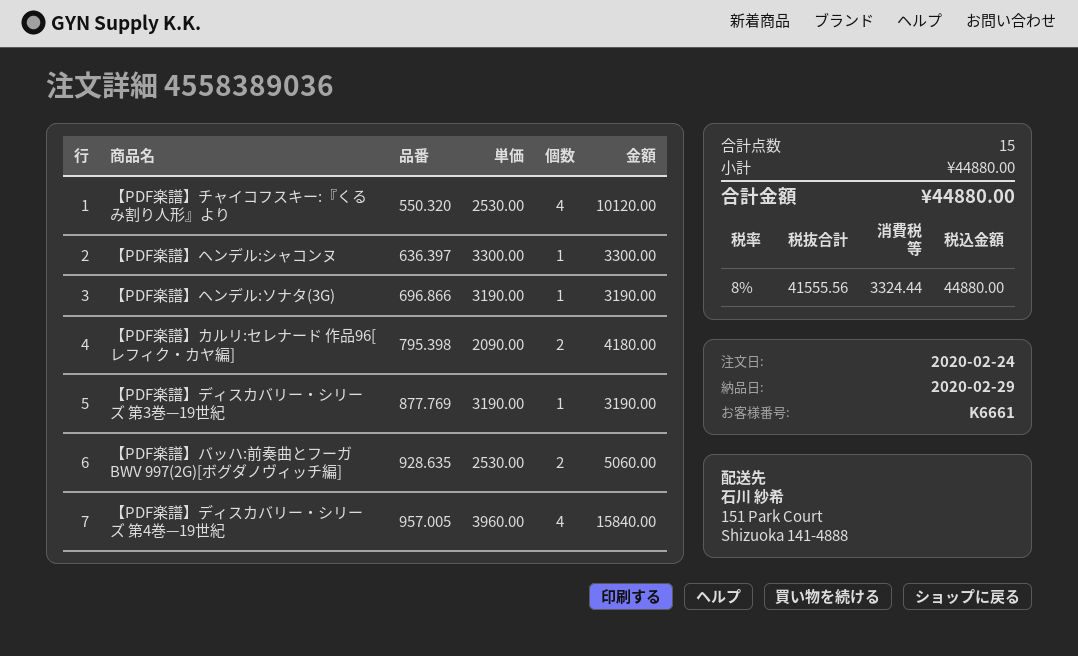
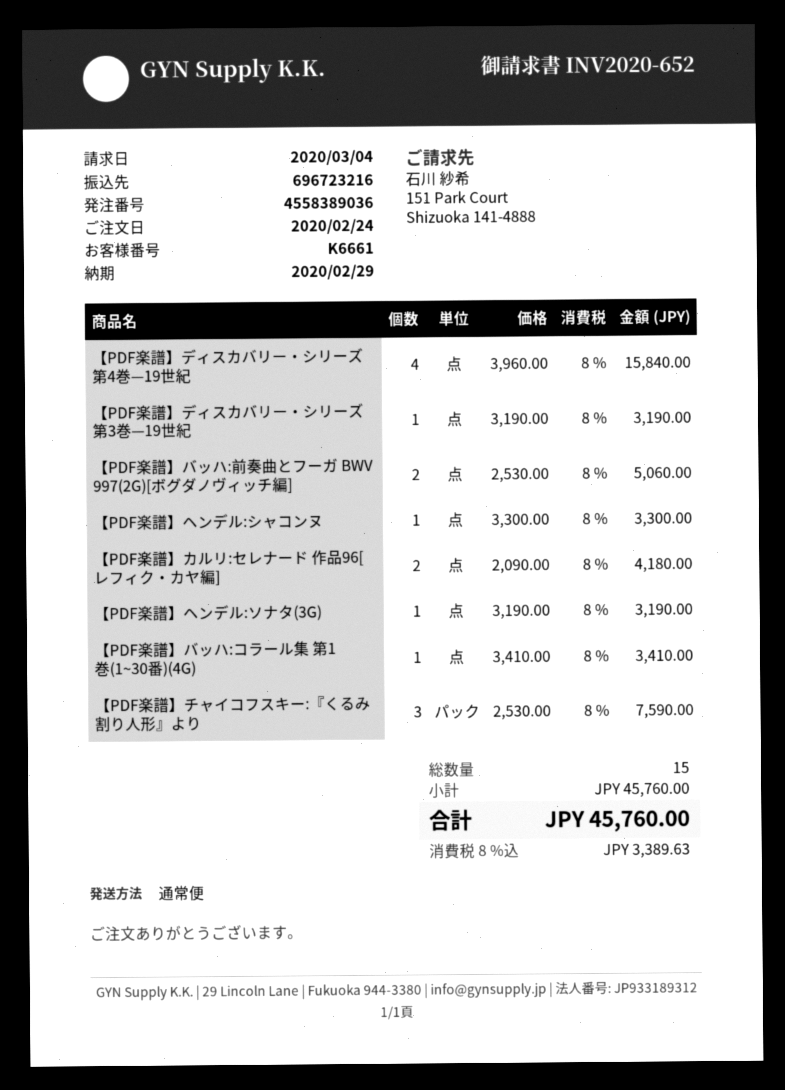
【PDF楽譜】チャイコフスキー:『くるみ割り人形』より: 4 x 2530.00 = 10120.00 -> 3 x 2530.00 = 7590.00
【PDF楽譜】バッハ:コラール集 第1巻(1~30番)(4G): none -> 1 x 3410.00 = 3410.00
subtotal: 44880.00 -> 45760.00
tax: 8% = 3324.44 -> 8% = 3389.63
total: 44880.00 -> 45760.00

